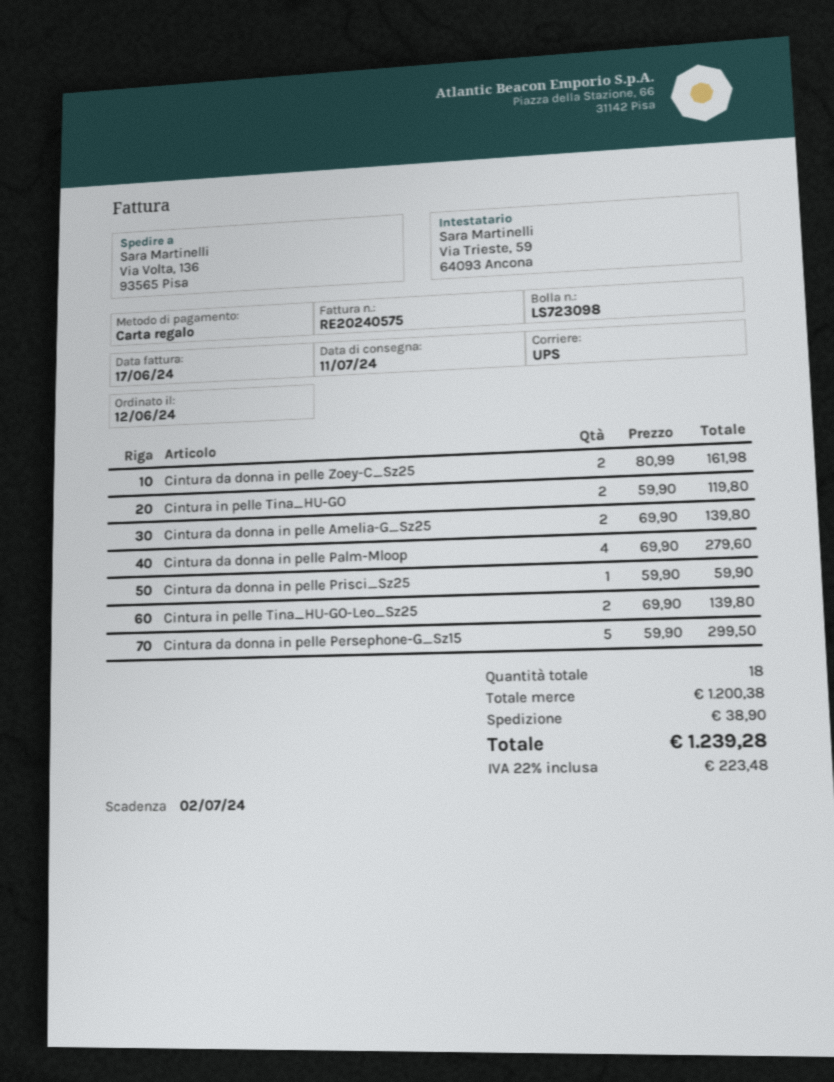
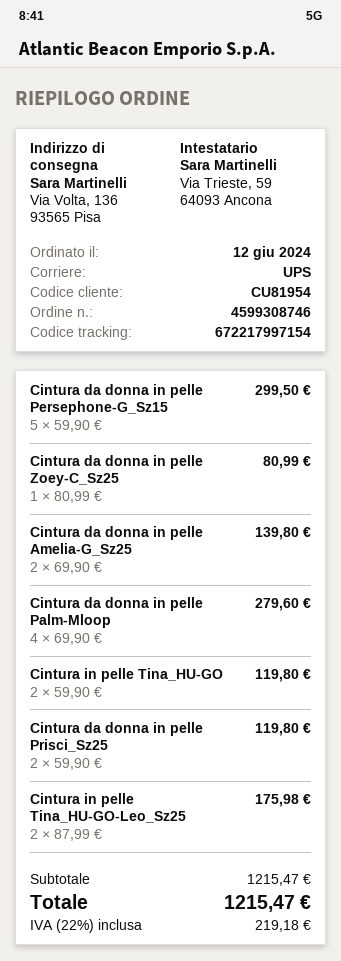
Cintura da donna in pelle Zoey-C_Sz25: 2 x 80.99 = 161.98 -> 1 x 80.99 = 80.99
Cintura da donna in pelle Prisci_Sz25: 1 x 59.90 = 59.90 -> 2 x 59.90 = 119.80
Cintura in pelle Tina_HU-GO-Leo_Sz25: 2 x 69.90 = 139.80 -> 2 x 87.99 = 175.98
subtotal: 1200.38 -> 1215.47
shipping: 38.90 -> none
tax: 22% = 223.48 -> 22% = 219.18
total: 1239.28 -> 1215.47

